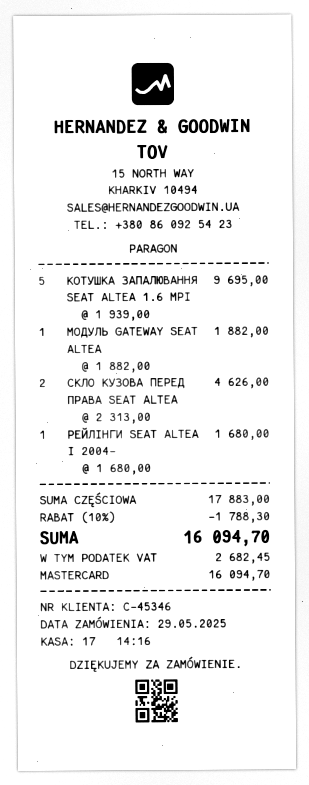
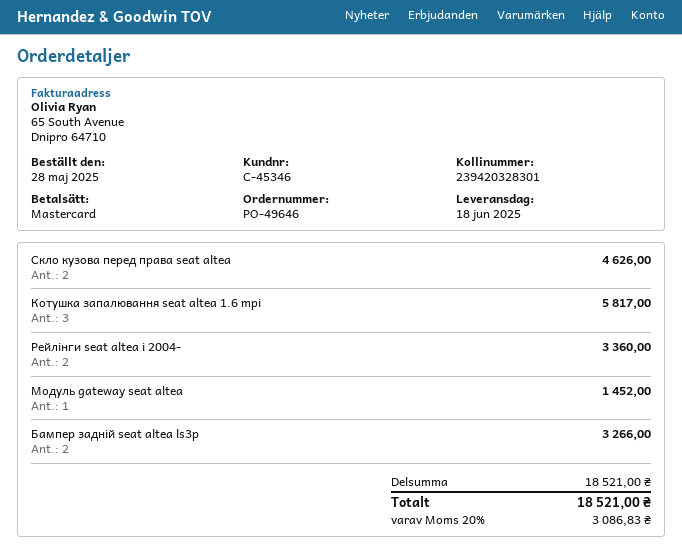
order date: 2025-05-29 -> 2025-05-28
КОТУШКА ЗАПАЛЮВАННЯ SEAT ALTEA 1.6 MPI: 5 for 9695.00 -> 3 for 5817.00
МОДУЛЬ GATEWAY SEAT ALTEA: 1 for 1882.00 -> 1 for 1452.00
РЕЙЛІНГИ SEAT ALTEA I 2004-: 1 for 1680.00 -> 2 for 3360.00
Бампер задній seat altea ls3p: none -> 2 for 3266.00
subtotal: 17883.00 -> 18521.00
discount: 10% = 1788.30 -> none
tax: 2682.45 -> 3086.83
total: 16094.70 -> 18521.00

